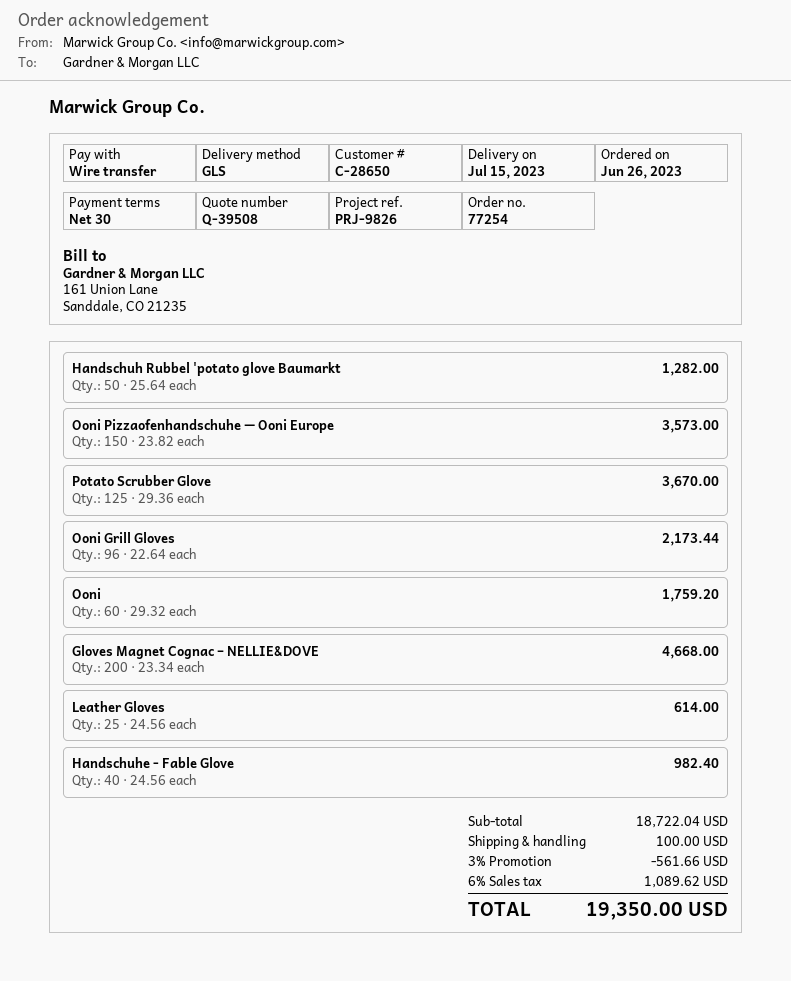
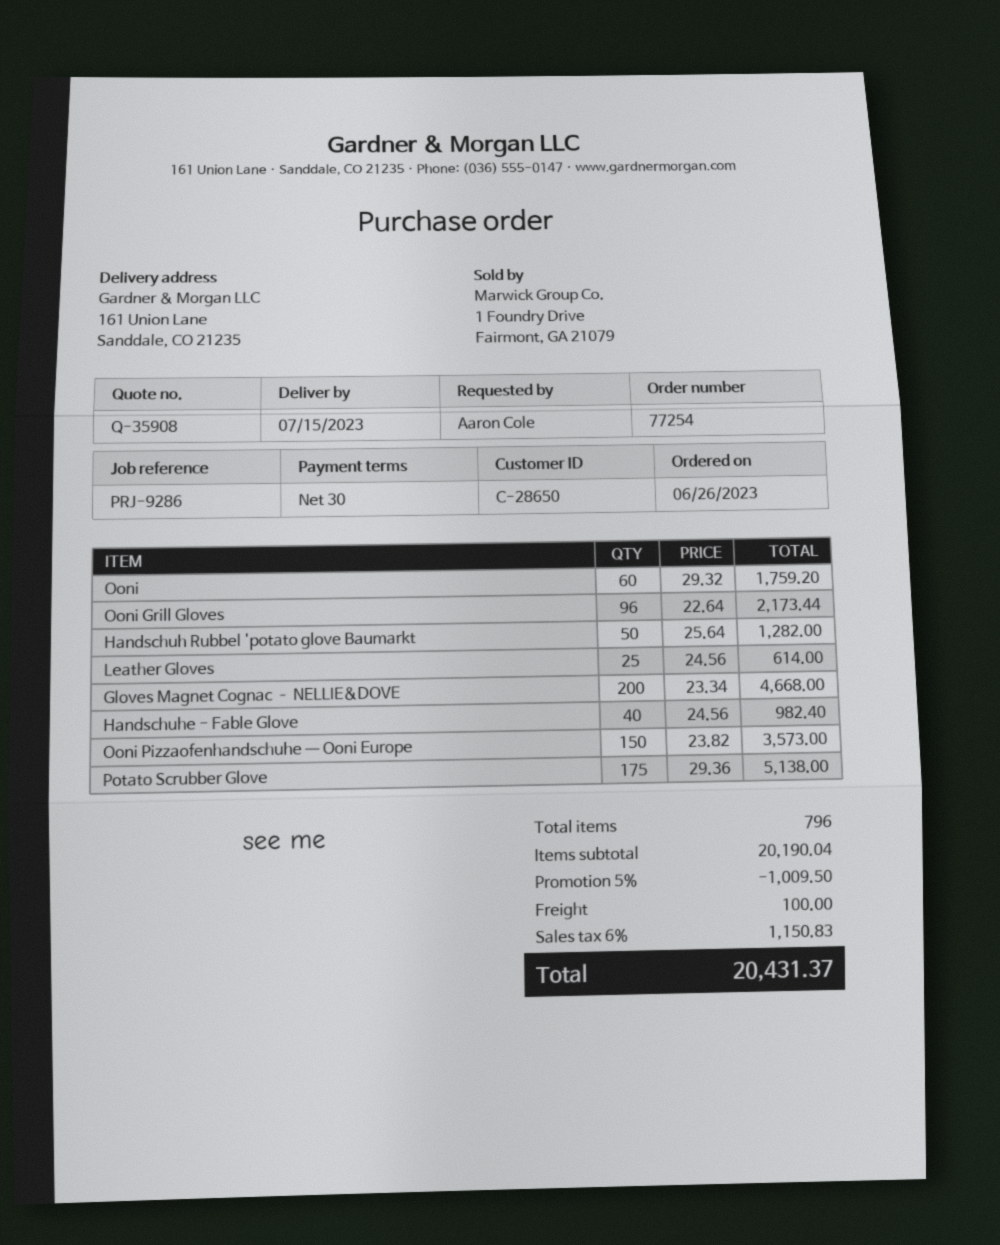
quote number: Q-39508 -> Q-35908
reference: PRJ-9826 -> PRJ-9286
Potato Scrubber Glove: 125 x 29.36 = 3670.00 -> 175 x 29.36 = 5138.00
subtotal: 18722.04 -> 20190.04
discount: 3% = 561.66 -> 5% = 1009.50
tax: 6% = 1089.62 -> 6% = 1150.83
total: 19350.00 -> 20431.37

